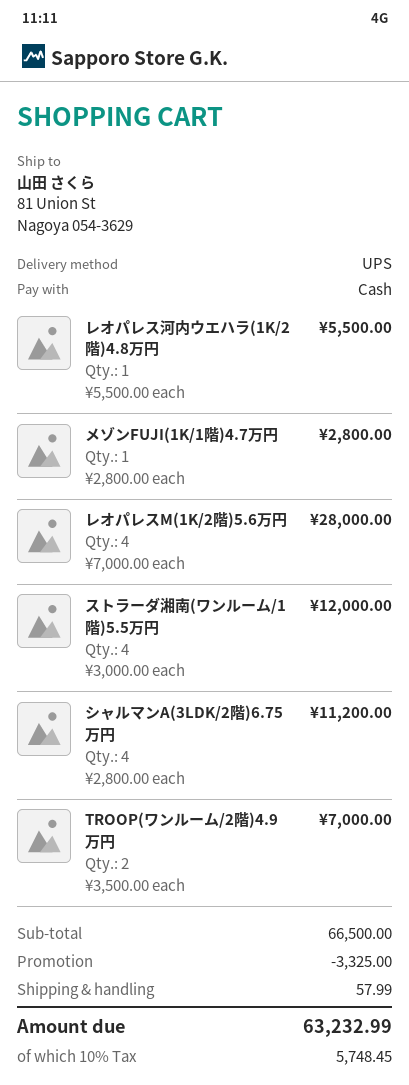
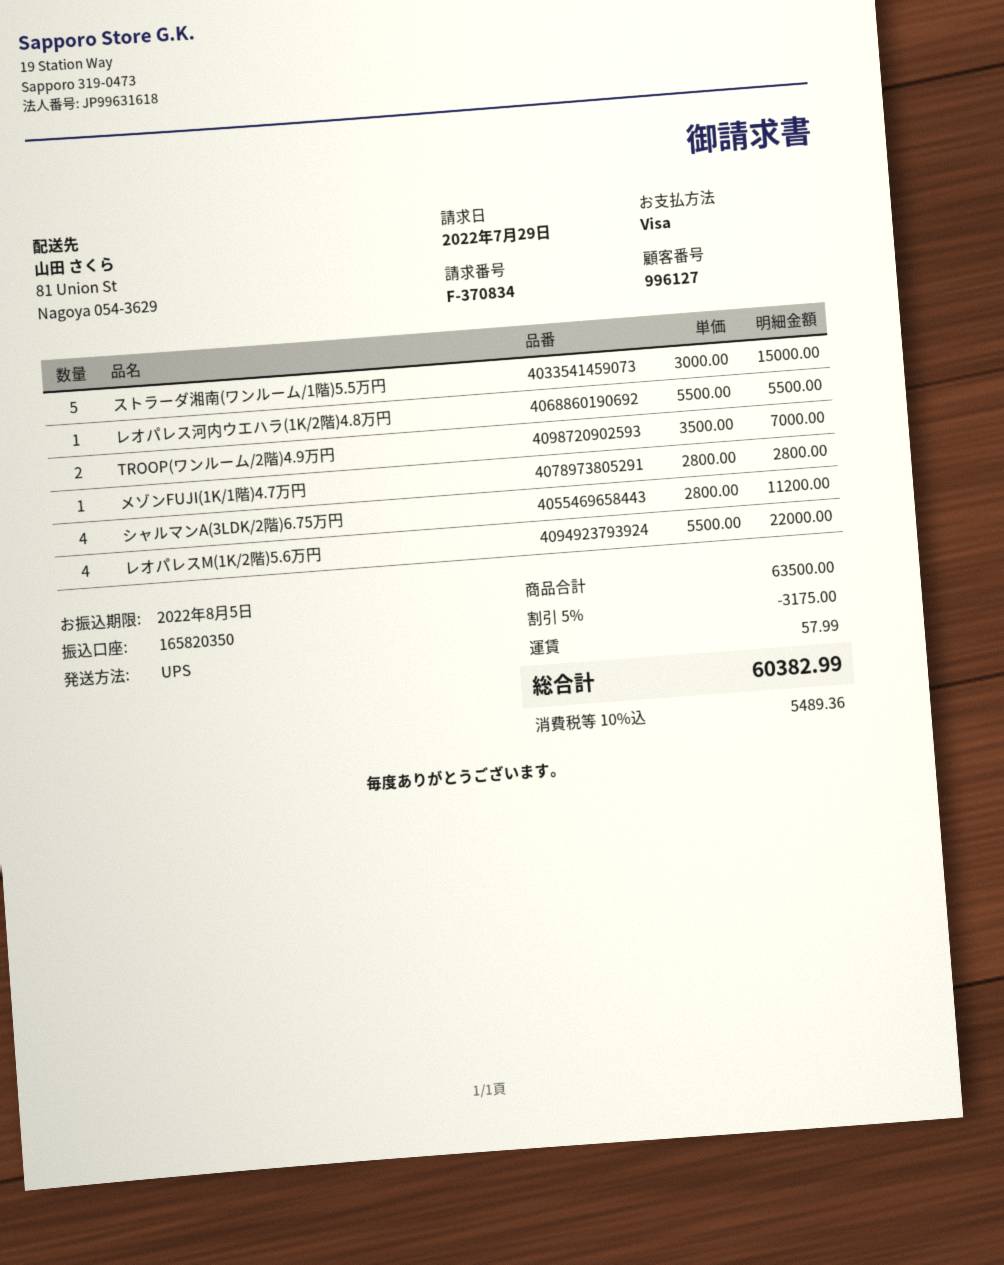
payment method: cash -> Visa
レオパレスM(1K/2階)5.6万円: 4 x 7000.00 = 28000.00 -> 4 x 5500.00 = 22000.00
ストラーダ湘南(ワンルーム/1階)5.5万円: 4 x 3000.00 = 12000.00 -> 5 x 3000.00 = 15000.00
subtotal: 66500.00 -> 63500.00
discount: 3325.00 -> 3175.00
tax: 10% = 5748.45 -> 10% = 5489.36
total: 63232.99 -> 60382.99

